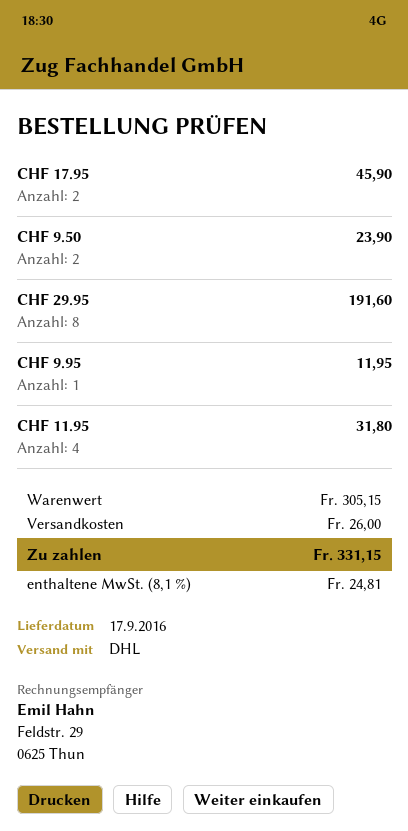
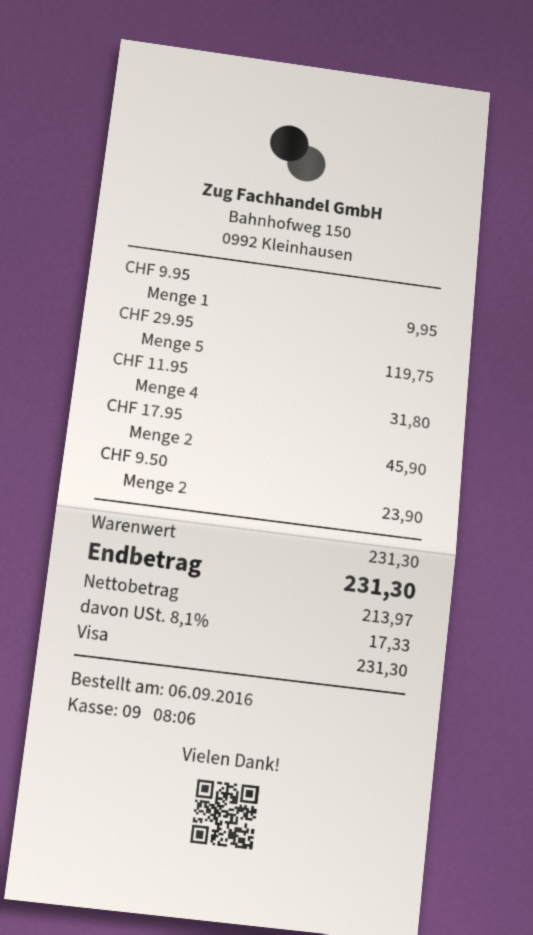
CHF 29.95: 8 for 191.60 -> 5 for 119.75
CHF 9.95: 1 for 11.95 -> 1 for 9.95
subtotal: 305.15 -> 231.30
shipping: 26.00 -> none
tax: 8.1% = 24.81 -> 8.1% = 17.33
total: 331.15 -> 231.30

